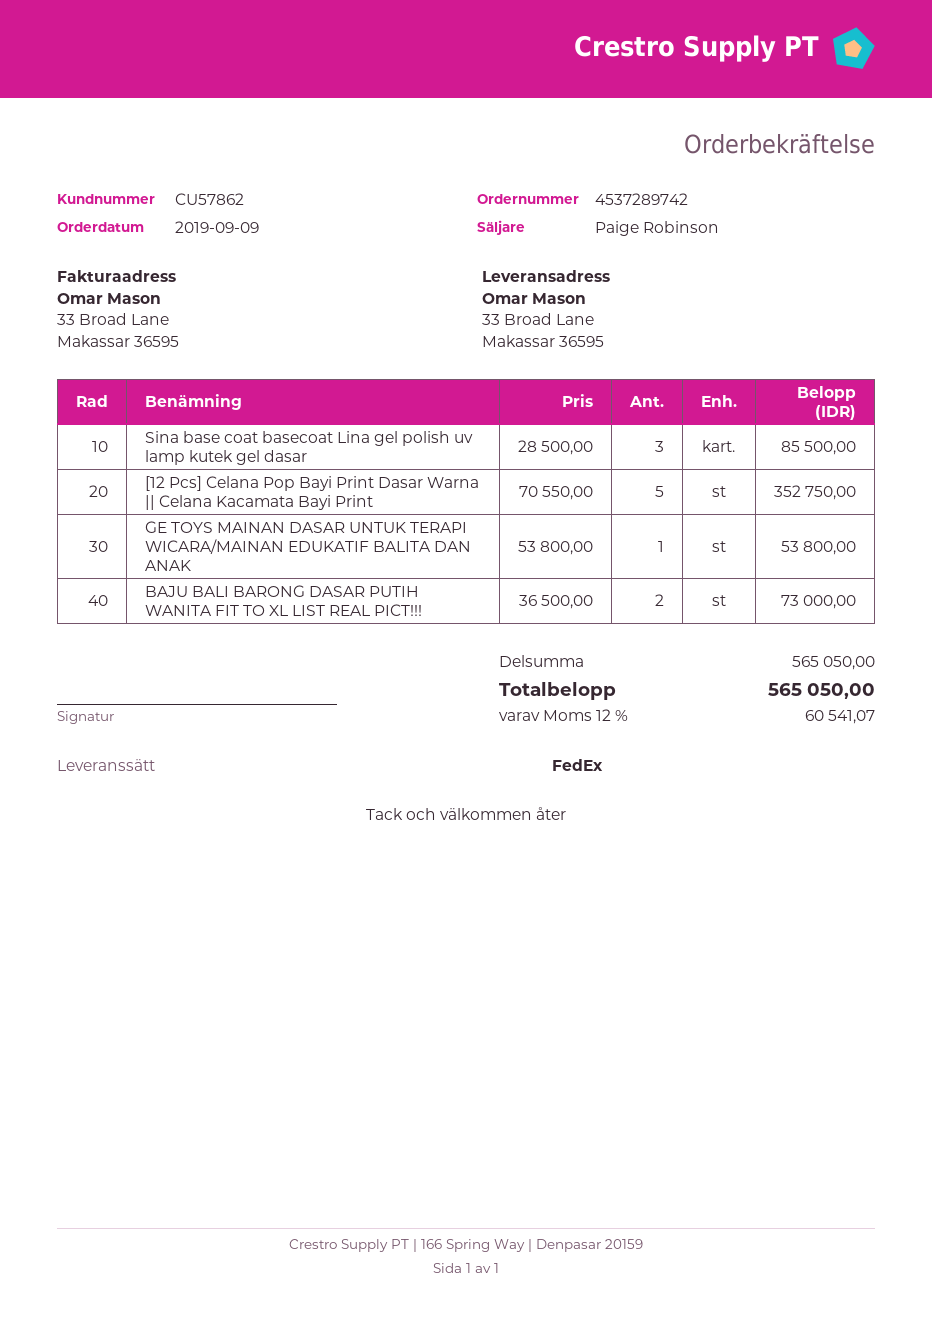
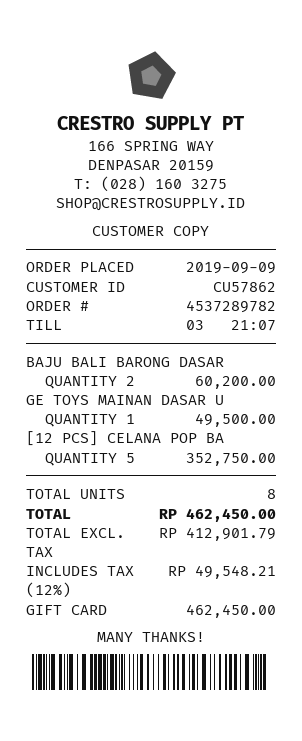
order number: 4537289742 -> 4537289782
Sina base coat basecoat Lina gel polish uv lamp kutek gel dasar: 3 for 85500.00 -> none
GE TOYS MAINAN DASAR UNTUK TERAPI WICARA/MAINAN EDUKATIF BALITA DAN ANAK: 1 for 53800.00 -> 1 for 49500.00
BAJU BALI BARONG DASAR PUTIH WANITA FIT TO XL LIST REAL PICT!!!: 2 for 73000.00 -> 2 for 60200.00
tax: 12% = 60541.07 -> 12% = 49548.21
total: 565050.00 -> 462450.00

